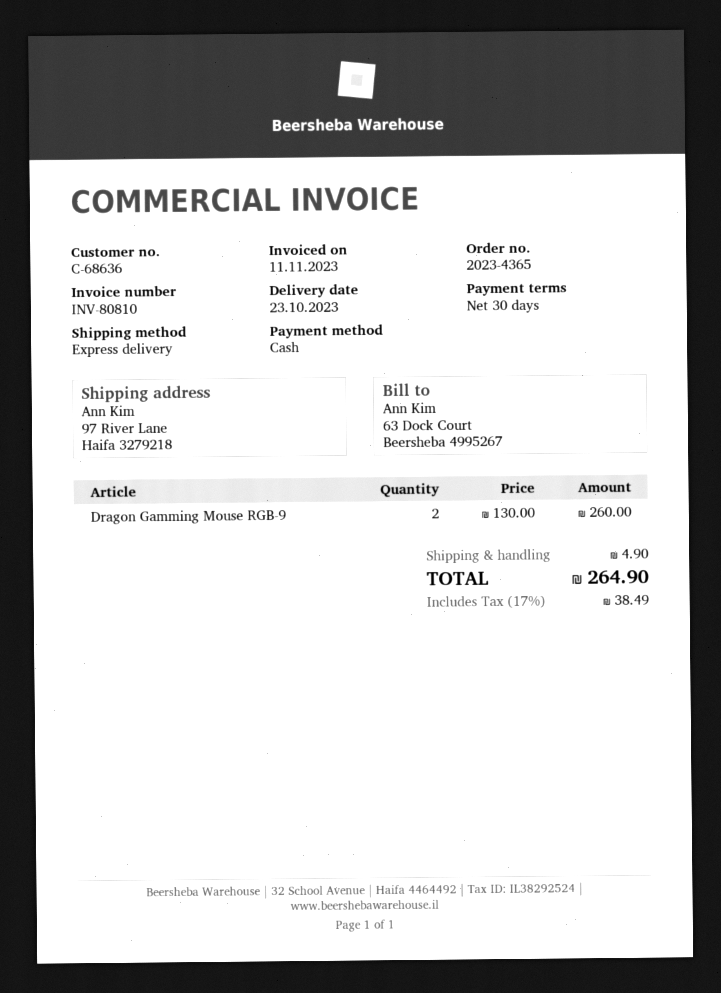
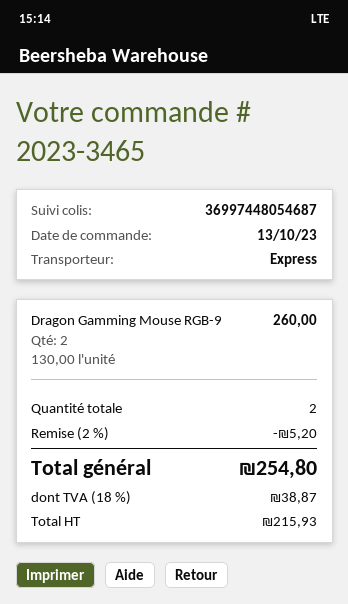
order number: 2023-4365 -> 2023-3465
discount: none -> 2% = 5.20
shipping: 4.90 -> none
tax: 17% = 38.49 -> 18% = 38.87
total: 264.90 -> 254.80

